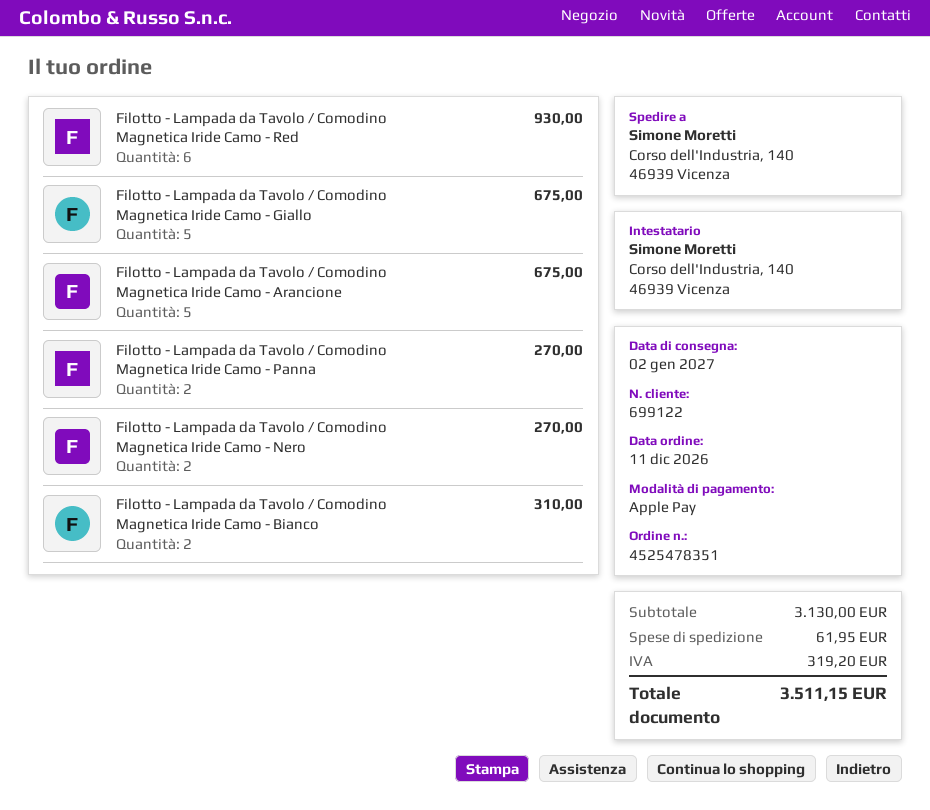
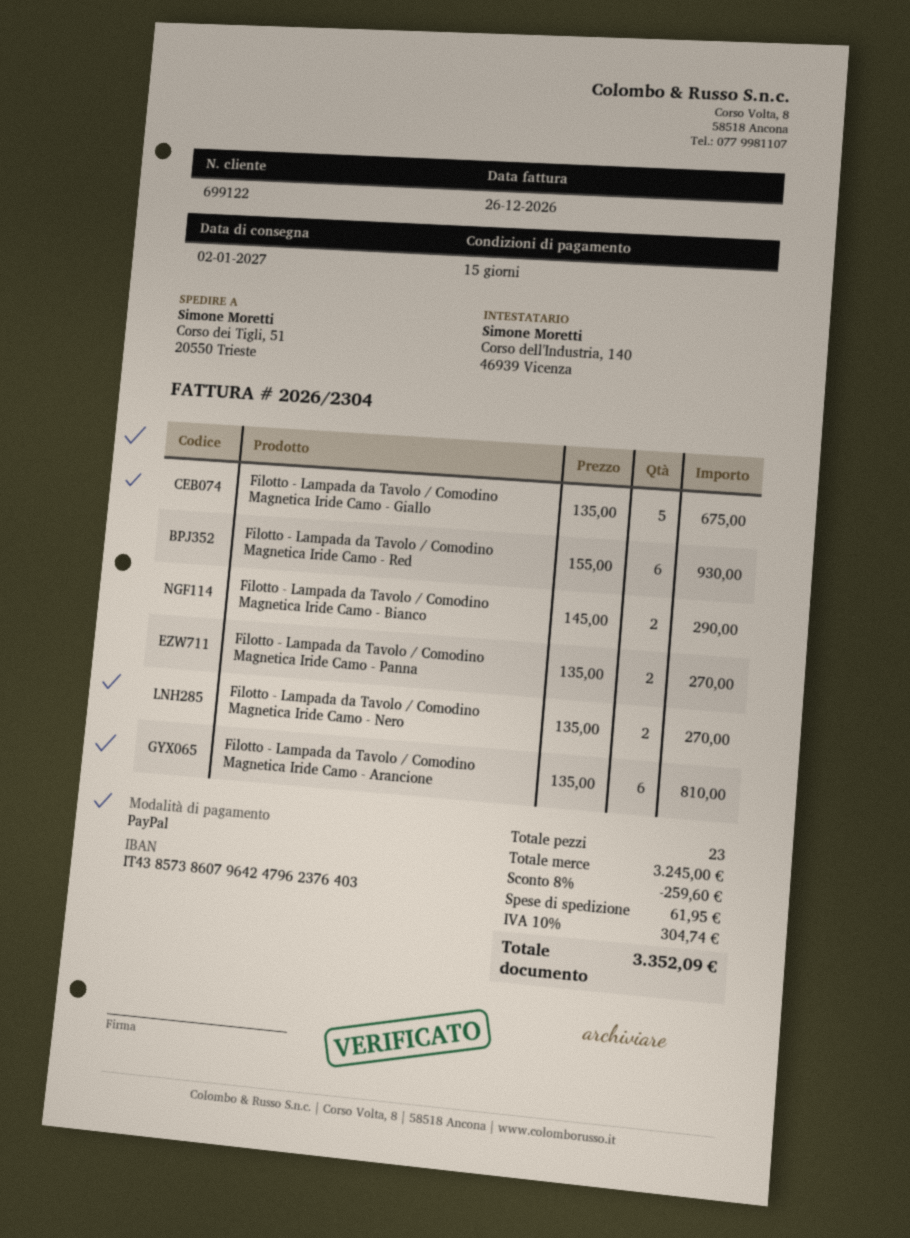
payment method: Apple Pay -> PayPal
ship to: Corso dell'Industria, 140, 46939 Vicenza -> Corso dei Tigli, 51, 20550 Trieste
Filotto - Lampada da Tavolo / Comodino Magnetica Iride Camo - Arancione: 5 for 675.00 -> 6 for 810.00
Filotto - Lampada da Tavolo / Comodino Magnetica Iride Camo - Bianco: 2 for 310.00 -> 2 for 290.00
subtotal: 3130.00 -> 3245.00
discount: none -> 8% = 259.60
tax: 319.20 -> 304.74
total: 3511.15 -> 3352.09

